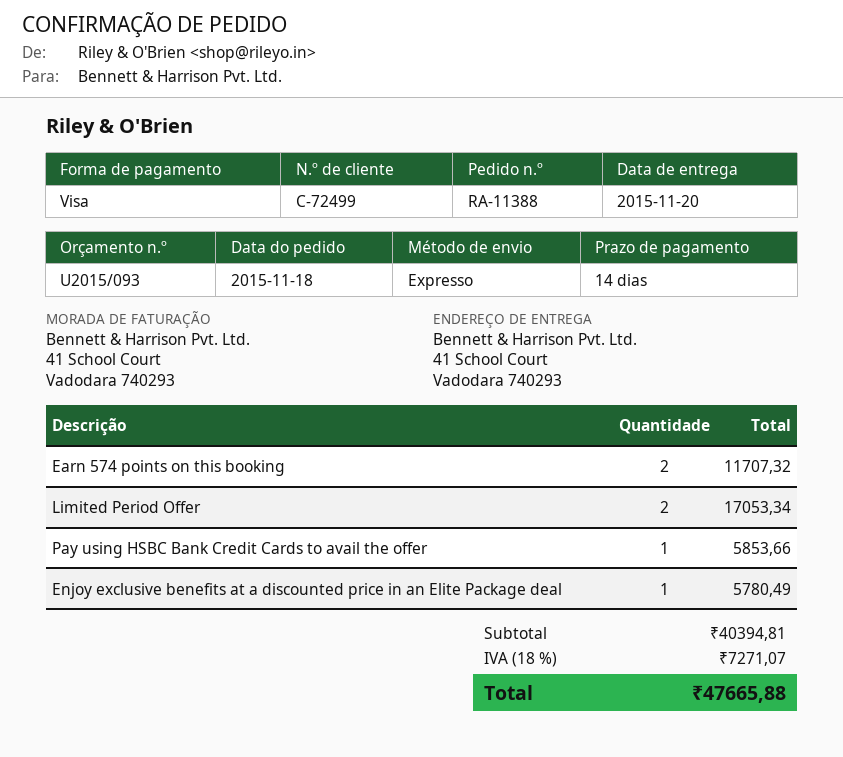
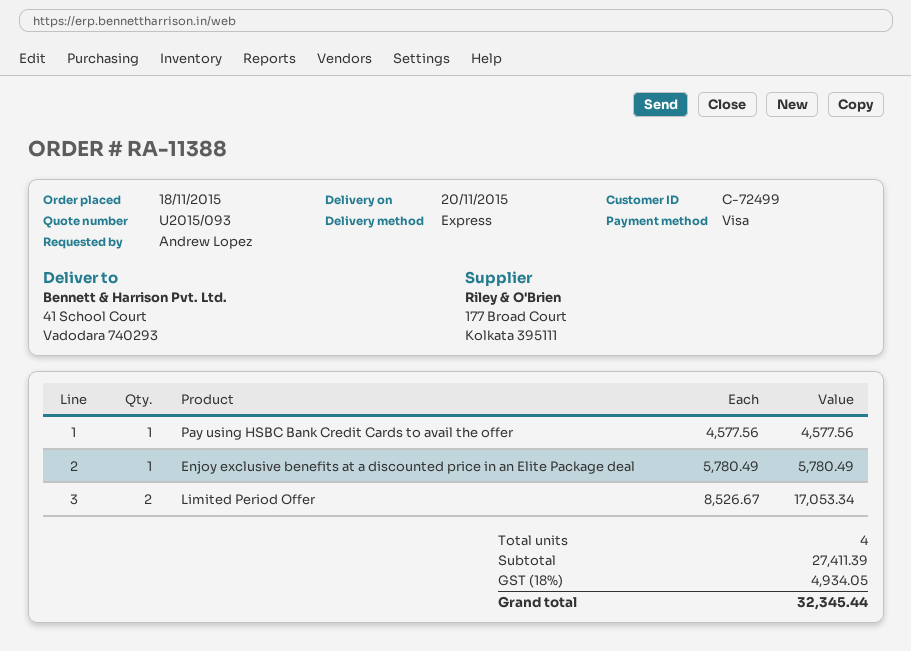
Earn 574 points on this booking: 2 for 11707.32 -> none
Pay using HSBC Bank Credit Cards to avail the offer: 1 for 5853.66 -> 1 for 4577.56
subtotal: 40394.81 -> 27411.39
tax: 18% = 7271.07 -> 18% = 4934.05
total: 47665.88 -> 32345.44

